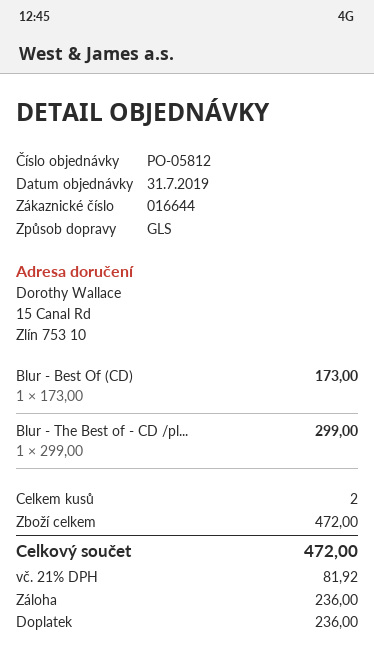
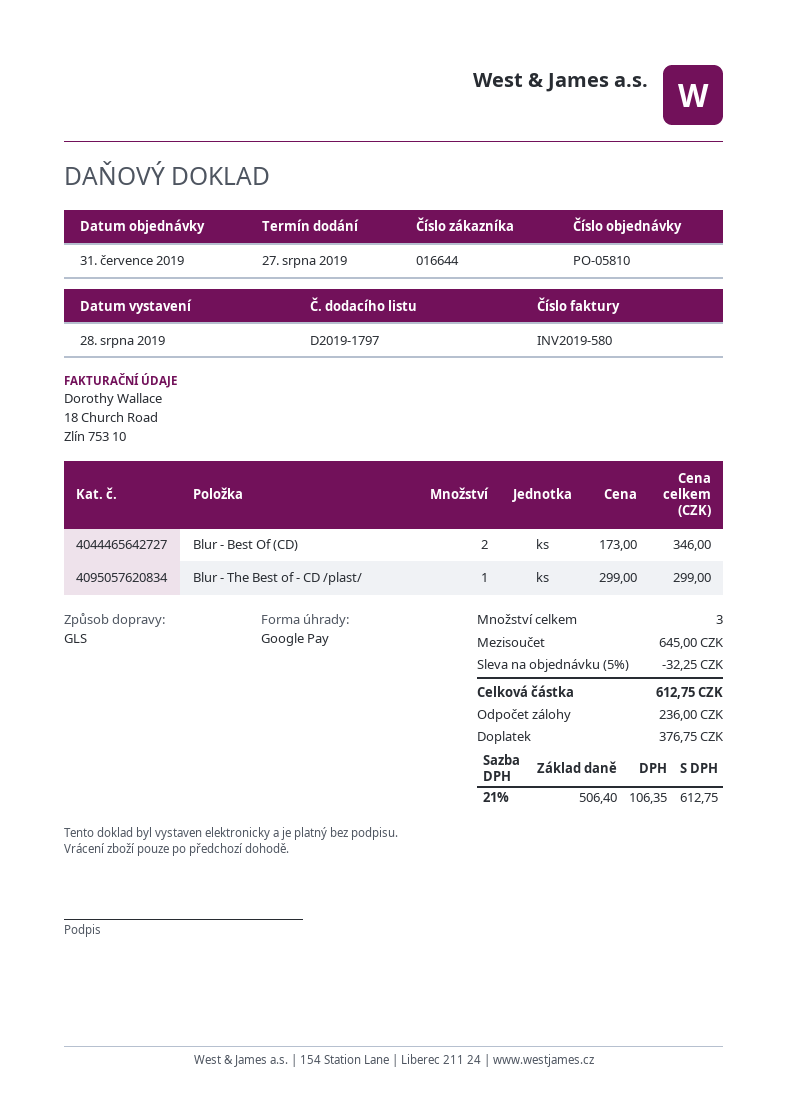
order number: PO-05812 -> PO-05810
Blur - Best Of (CD): 1 x 173.00 = 173.00 -> 2 x 173.00 = 346.00
total quantity: 2 -> 3
subtotal: 472.00 -> 645.00
discount: none -> 5% = 32.25
tax: 21% = 81.92 -> 21% = 106.35
total: 472.00 -> 612.75
balance: 236.00 -> 376.75

